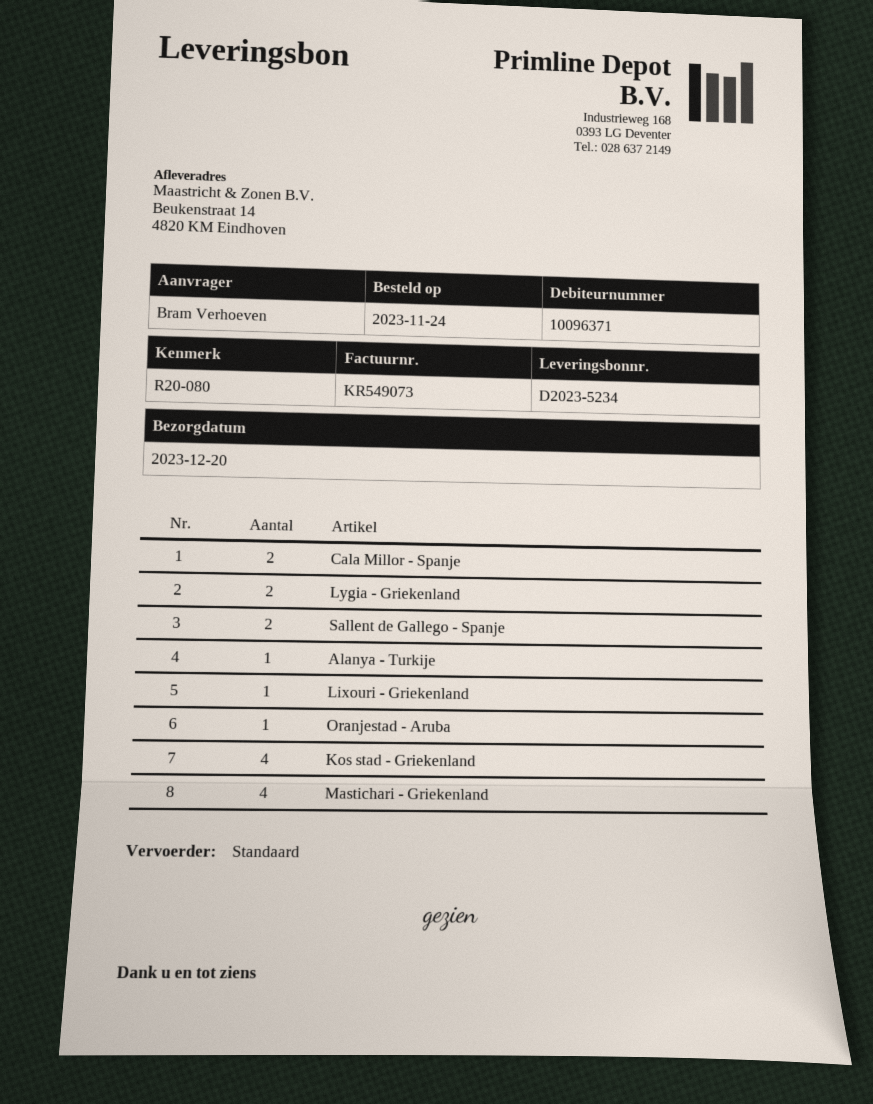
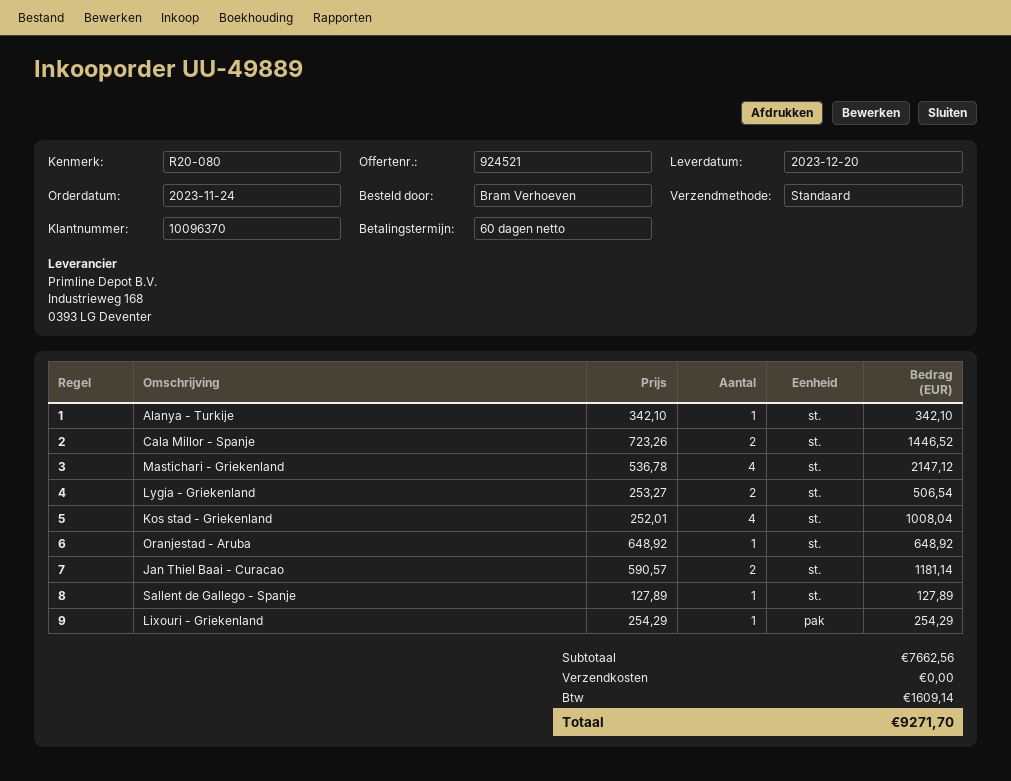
customer number: 10096371 -> 10096370
Sallent de Gallego - Spanje: 2 -> 1
Jan Thiel Baai - Curacao: none -> 2

